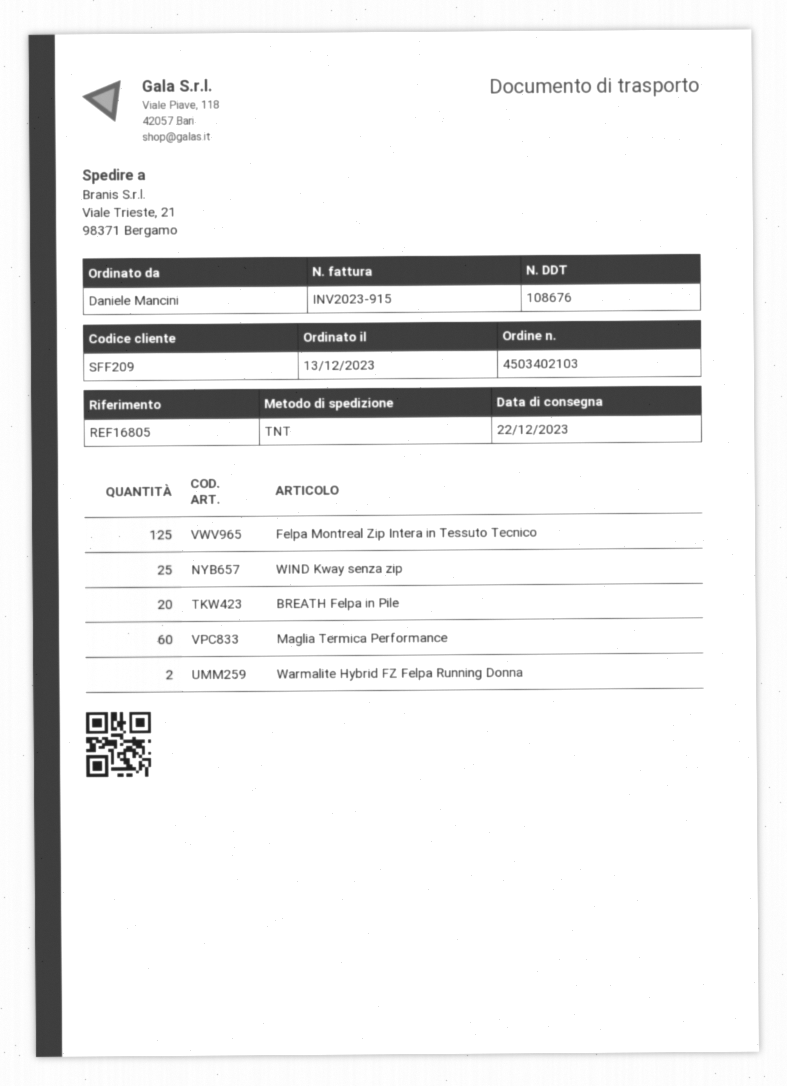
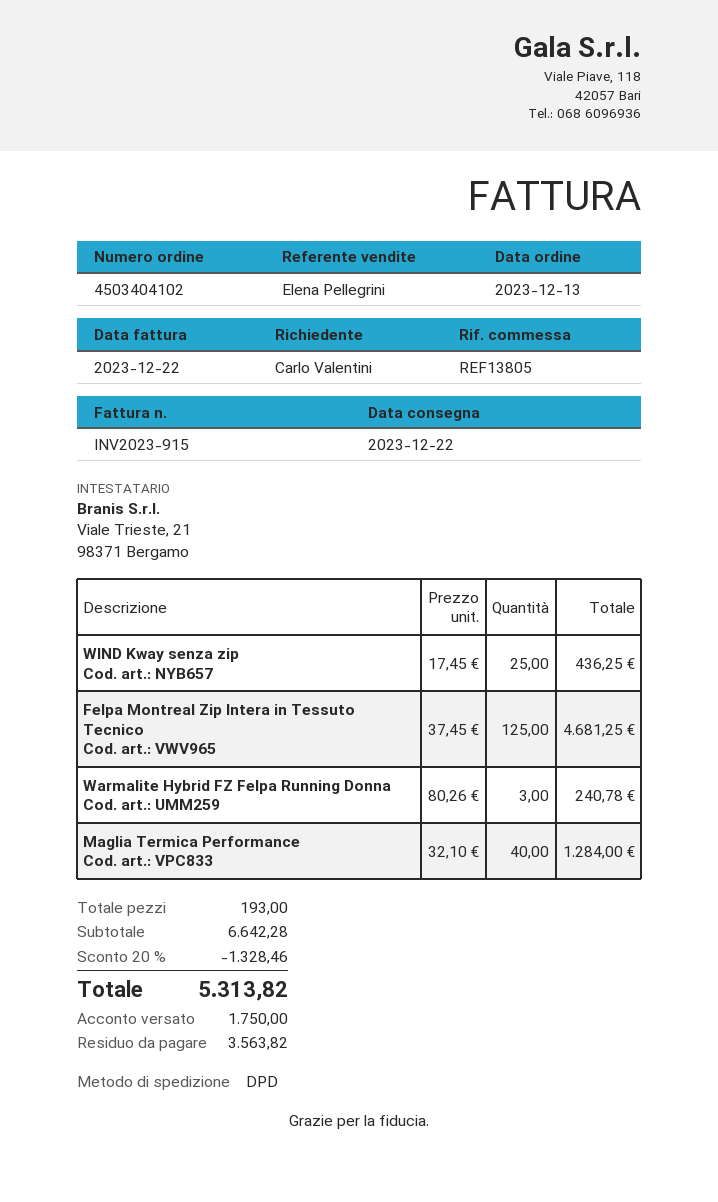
order number: 4503402103 -> 4503404102
reference: REF16805 -> REF13805
ordered by: Daniele Mancini -> Carlo Valentini
shipping method: TNT -> DPD
BREATH Felpa in Pile: 20 -> none
Maglia Termica Performance: 60 -> 40
Warmalite Hybrid FZ Felpa Running Donna: 2 -> 3

